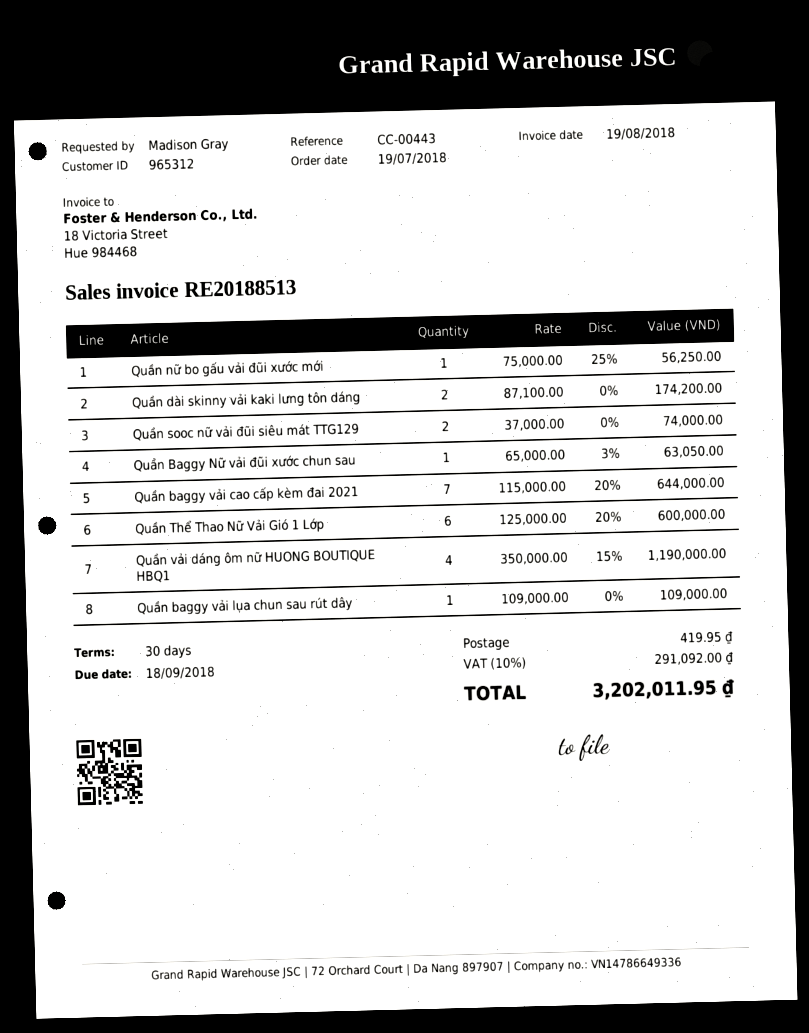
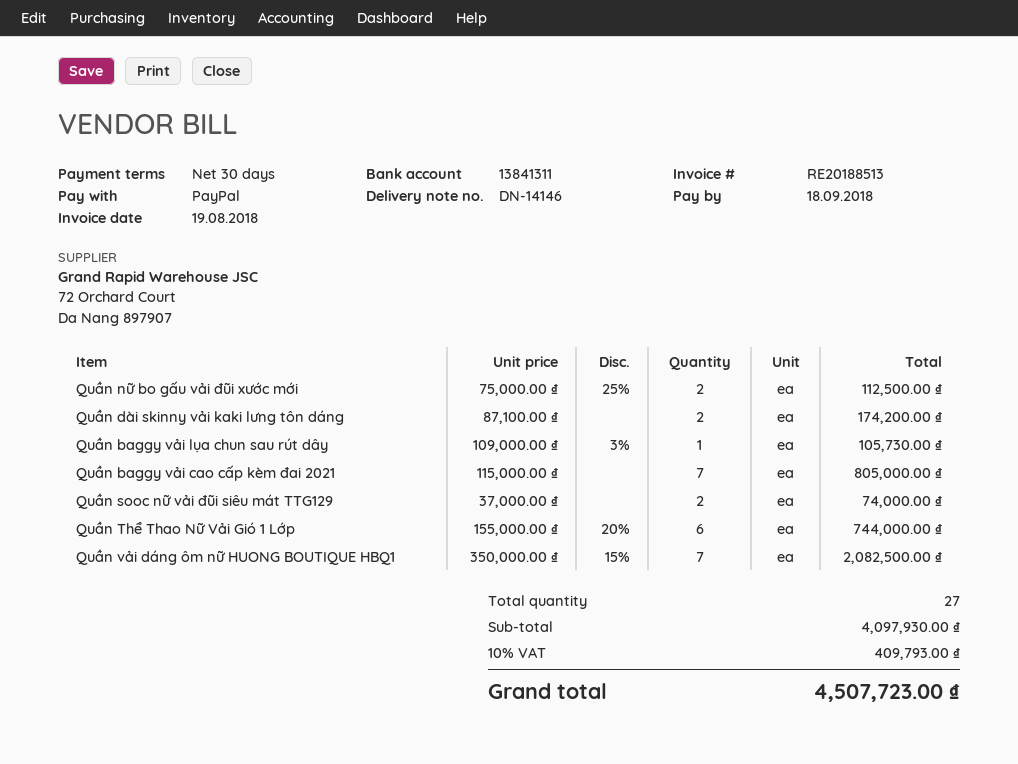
Quần nữ bo gấu vải đũi xước mới: 1 x 75000.00 - 25% = 56250.00 -> 2 x 75000.00 - 25% = 112500.00
Quần Baggy Nữ vải đũi xước chun sau: 1 x 65000.00 - 3% = 63050.00 -> none
Quần baggy vải cao cấp kèm đai 2021: 7 x 115000.00 - 20% = 644000.00 -> 7 x 115000.00 = 805000.00
Quần Thể Thao Nữ Vải Gió 1 Lớp: 6 x 125000.00 - 20% = 600000.00 -> 6 x 155000.00 - 20% = 744000.00
Quần vải dáng ôm nữ HUONG BOUTIQUE HBQ1: 4 x 350000.00 - 15% = 1190000.00 -> 7 x 350000.00 - 15% = 2082500.00
Quần baggy vải lụa chun sau rút dây: 1 x 109000.00 = 109000.00 -> 1 x 109000.00 - 3% = 105730.00
shipping: 419.95 -> none
tax: 10% = 291092.00 -> 10% = 409793.00
total: 3202011.95 -> 4507723.00

